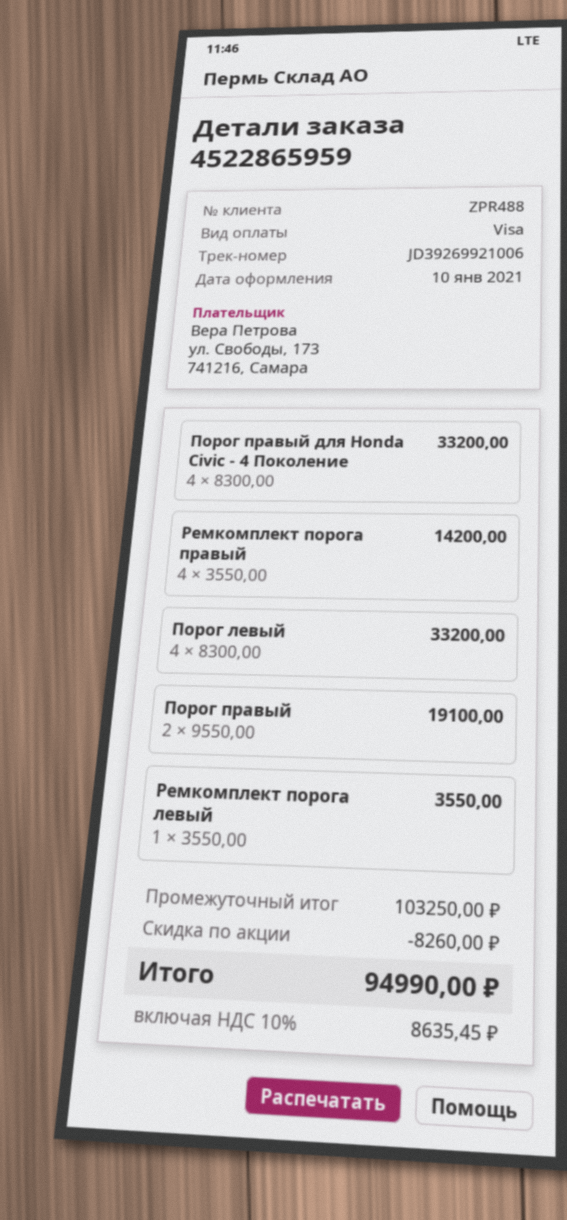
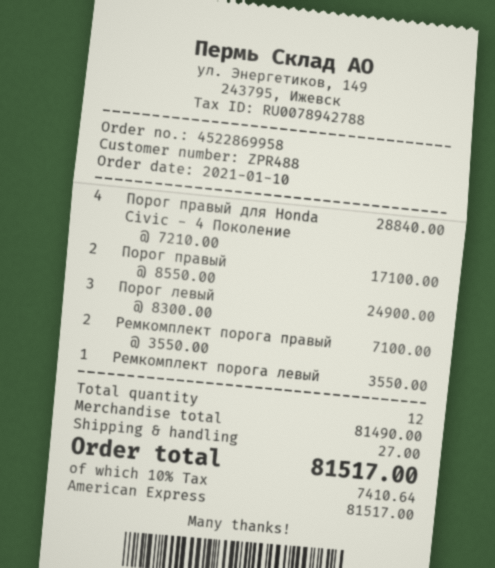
order number: 4522865959 -> 4522869958
payment method: Visa -> American Express
Порог правый для Honda Civic - 4 Поколение: 4 x 8300.00 = 33200.00 -> 4 x 7210.00 = 28840.00
Ремкомплект порога правый: 4 x 3550.00 = 14200.00 -> 2 x 3550.00 = 7100.00
Порог левый: 4 x 8300.00 = 33200.00 -> 3 x 8300.00 = 24900.00
Порог правый: 2 x 9550.00 = 19100.00 -> 2 x 8550.00 = 17100.00
subtotal: 103250.00 -> 81490.00
discount: 8260.00 -> none
shipping: none -> 27.00
tax: 10% = 8635.45 -> 10% = 7410.64
total: 94990.00 -> 81517.00

